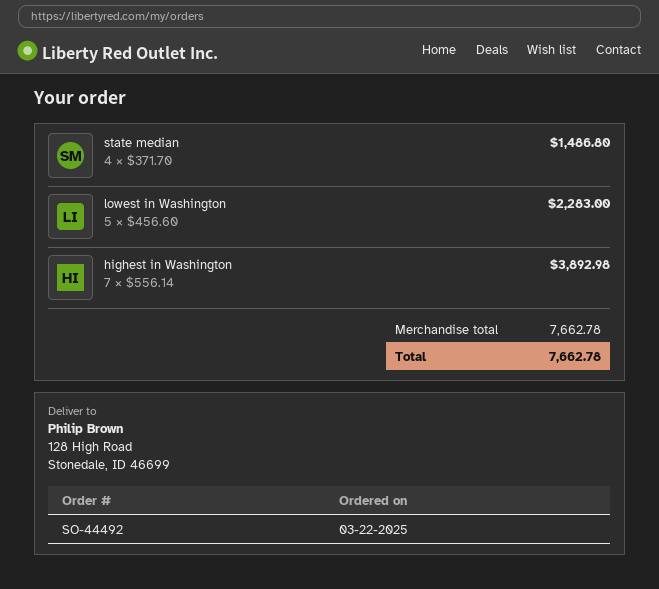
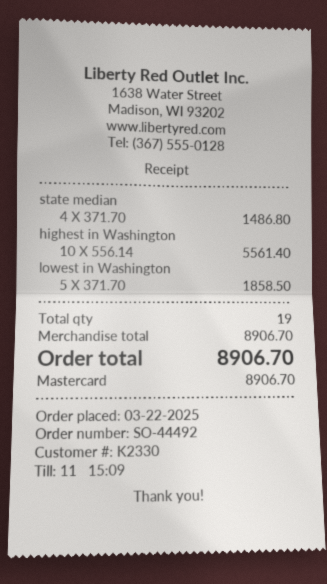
lowest in Washington: 5 x 456.60 = 2283.00 -> 5 x 371.70 = 1858.50
highest in Washington: 7 x 556.14 = 3892.98 -> 10 x 556.14 = 5561.40
subtotal: 7662.78 -> 8906.70
total: 7662.78 -> 8906.70

